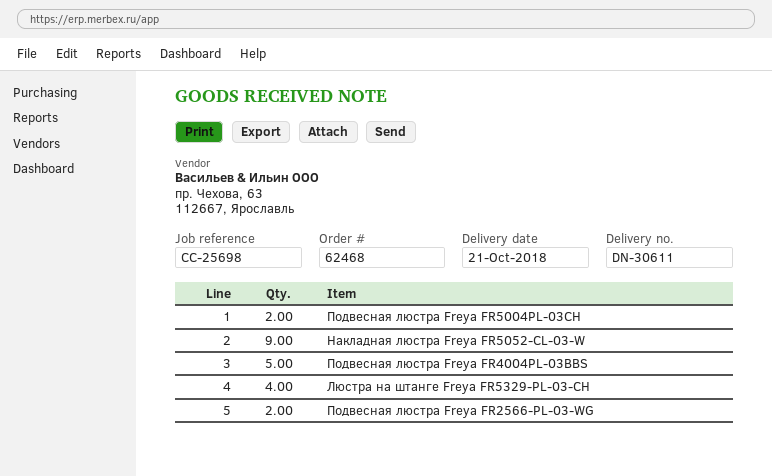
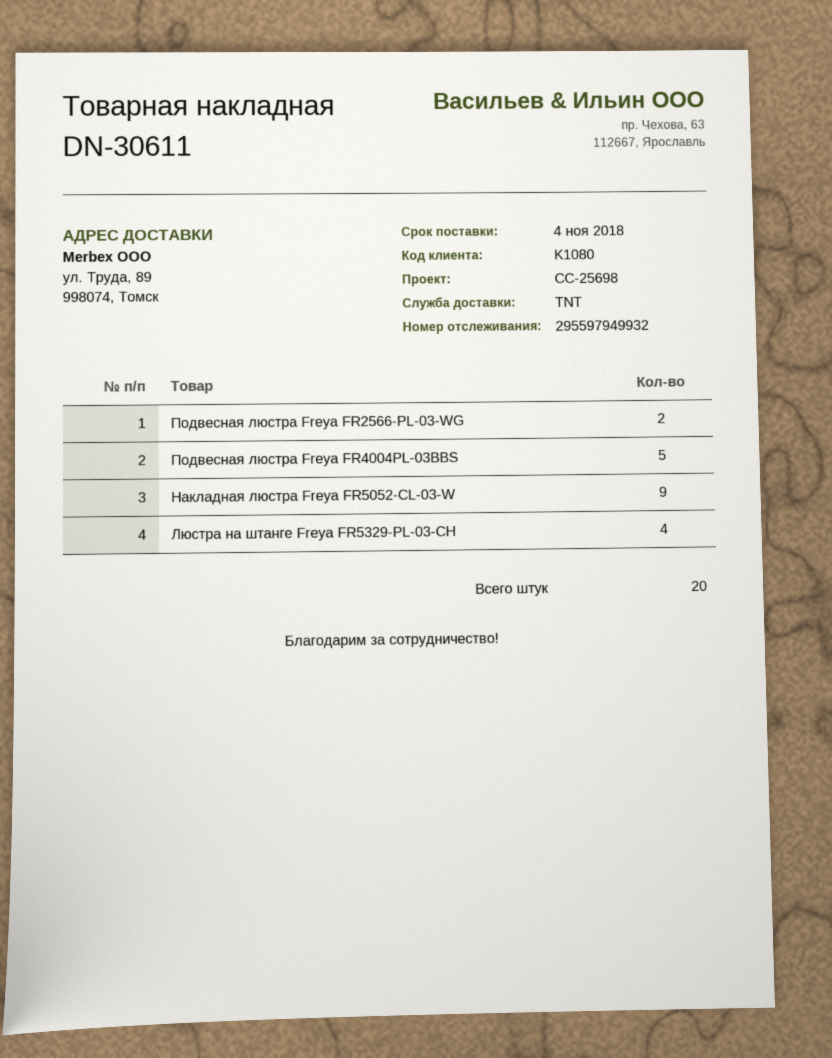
delivery date: 2018-10-21 -> 2018-11-04
Подвесная люстра Freya FR5004PL-03CH: 2 -> none

